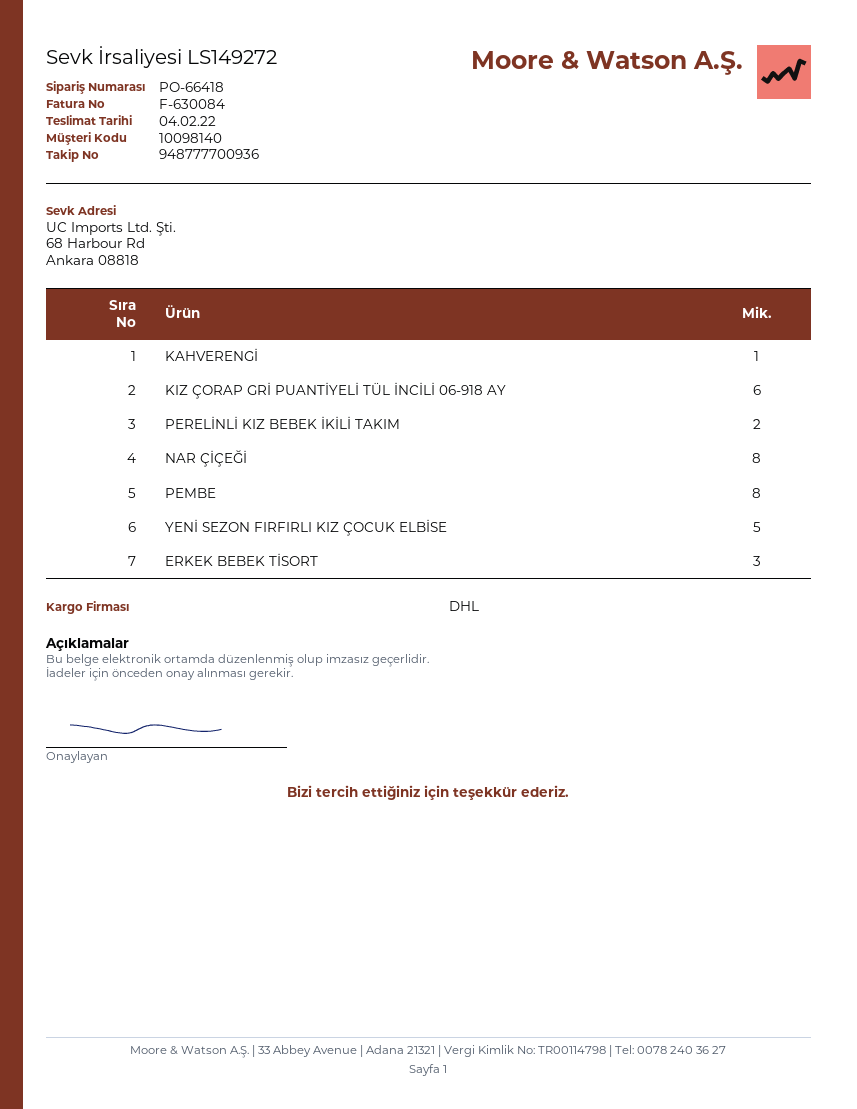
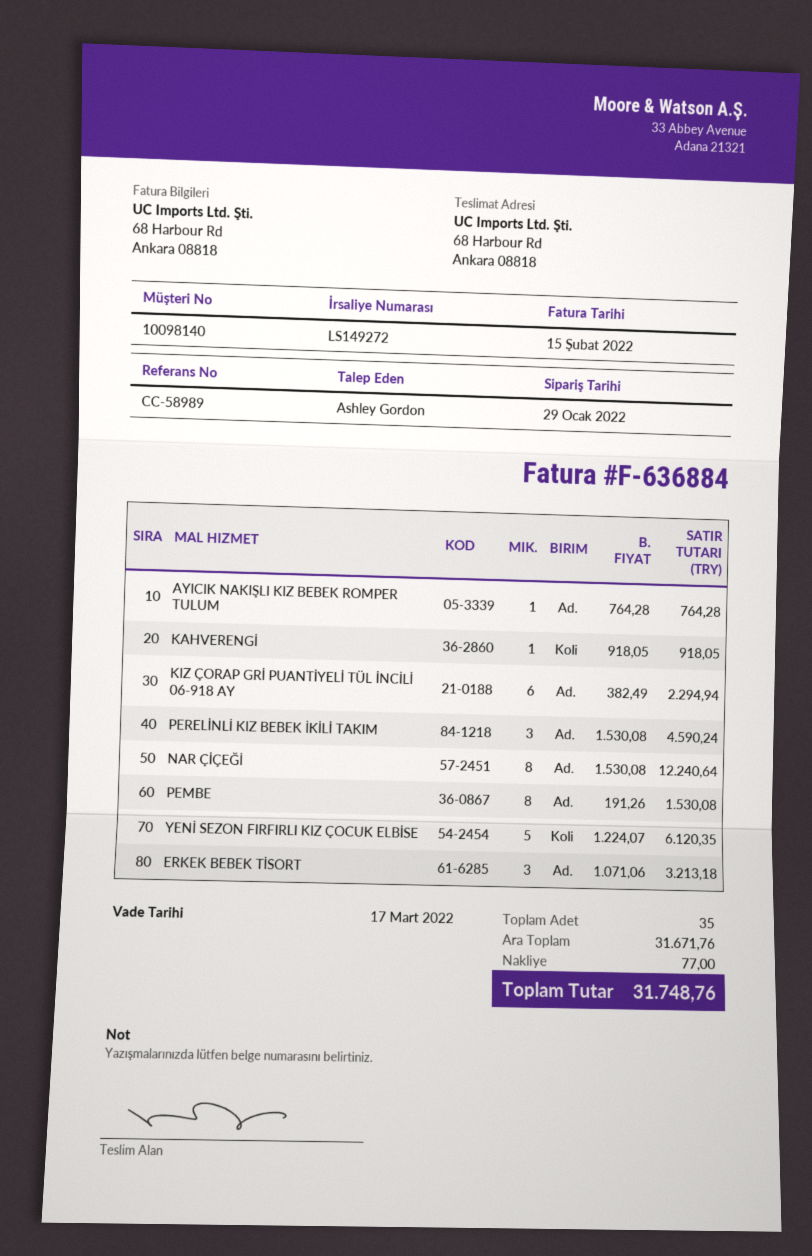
invoice number: F-630084 -> F-636884
PERELİNLİ KIZ BEBEK İKİLİ TAKIM: 2 -> 3
AYICIK NAKIŞLI KIZ BEBEK ROMPER TULUM: none -> 1

